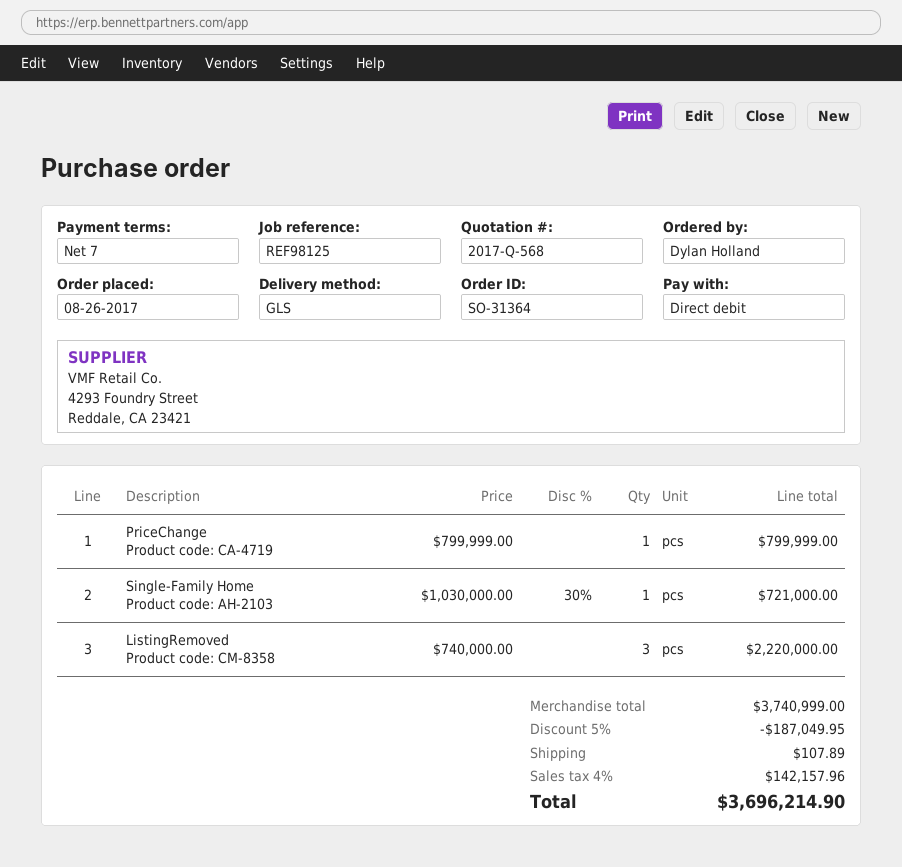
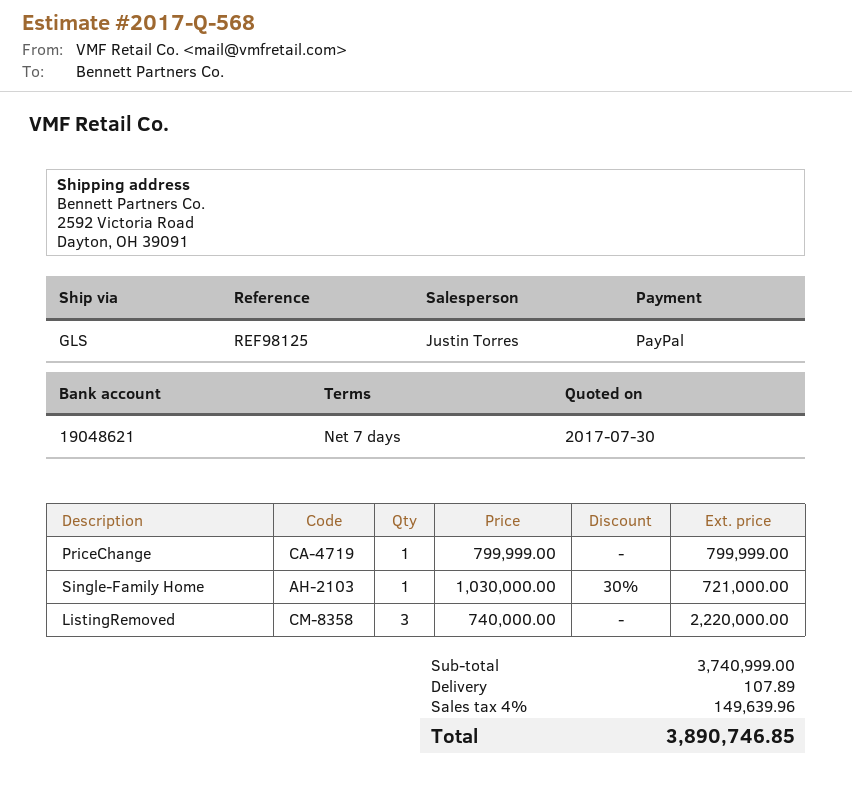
payment method: direct debit -> PayPal
discount: 5% = 187049.95 -> none
tax: 4% = 142157.96 -> 4% = 149639.96
total: 3696214.90 -> 3890746.85

